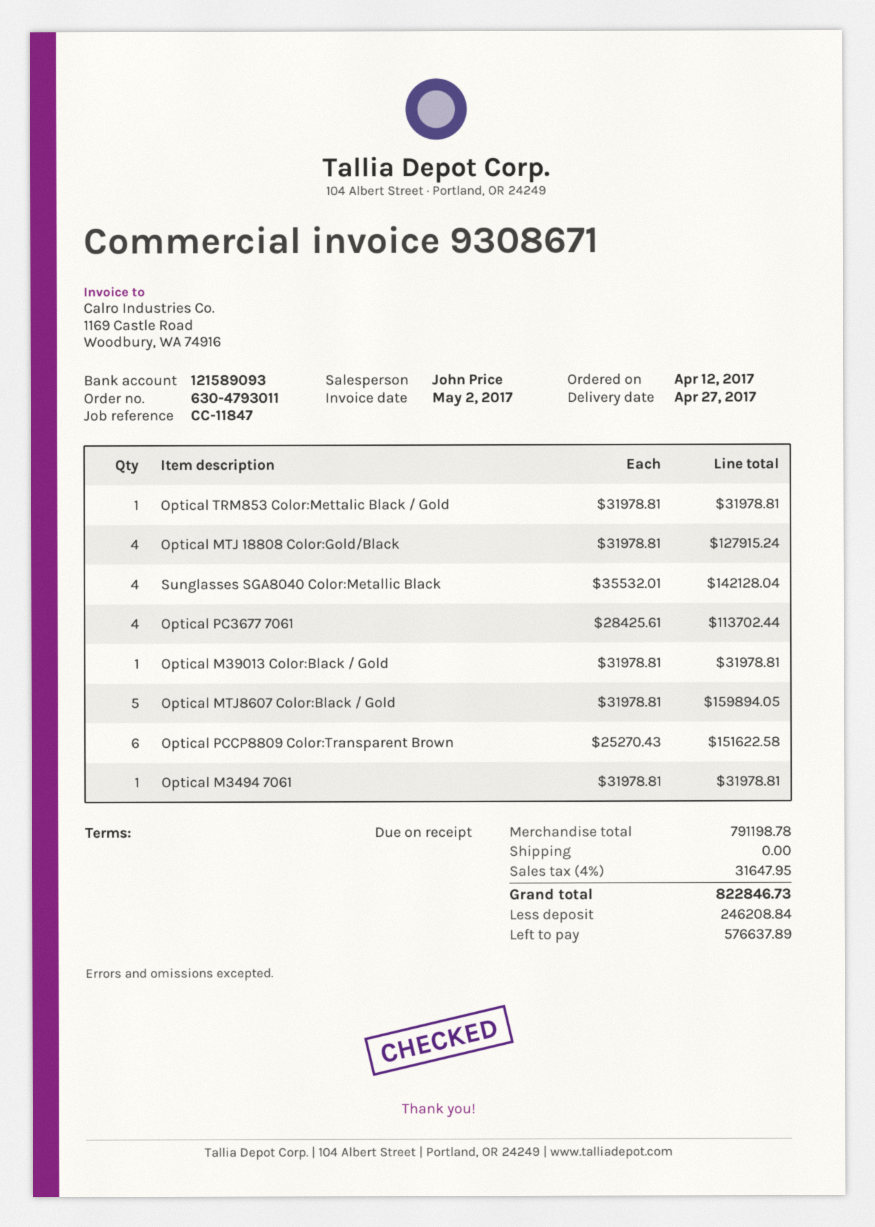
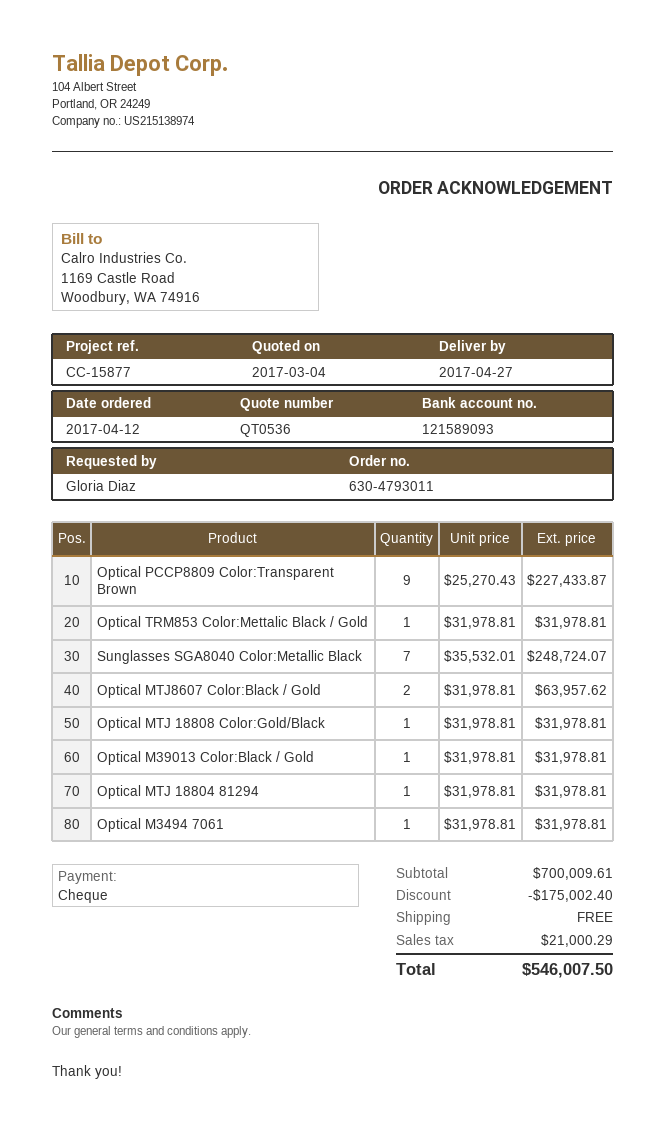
reference: CC-11847 -> CC-15877
Optical MTJ 18808 Color:Gold/Black: 4 x 31978.81 = 127915.24 -> 1 x 31978.81 = 31978.81
Sunglasses SGA8040 Color:Metallic Black: 4 x 35532.01 = 142128.04 -> 7 x 35532.01 = 248724.07
Optical PC3677 7061: 4 x 28425.61 = 113702.44 -> none
Optical MTJ8607 Color:Black / Gold: 5 x 31978.81 = 159894.05 -> 2 x 31978.81 = 63957.62
Optical PCCP8809 Color:Transparent Brown: 6 x 25270.43 = 151622.58 -> 9 x 25270.43 = 227433.87
Optical MTJ 18804 81294: none -> 1 x 31978.81 = 31978.81
subtotal: 791198.78 -> 700009.61
discount: none -> 175002.40
tax: 31647.95 -> 21000.29
total: 822846.73 -> 546007.50

